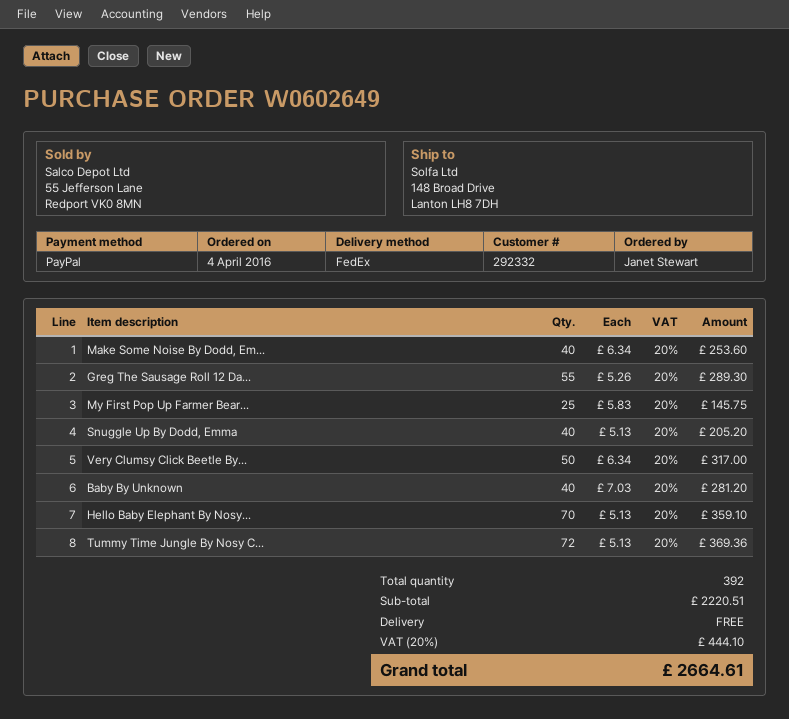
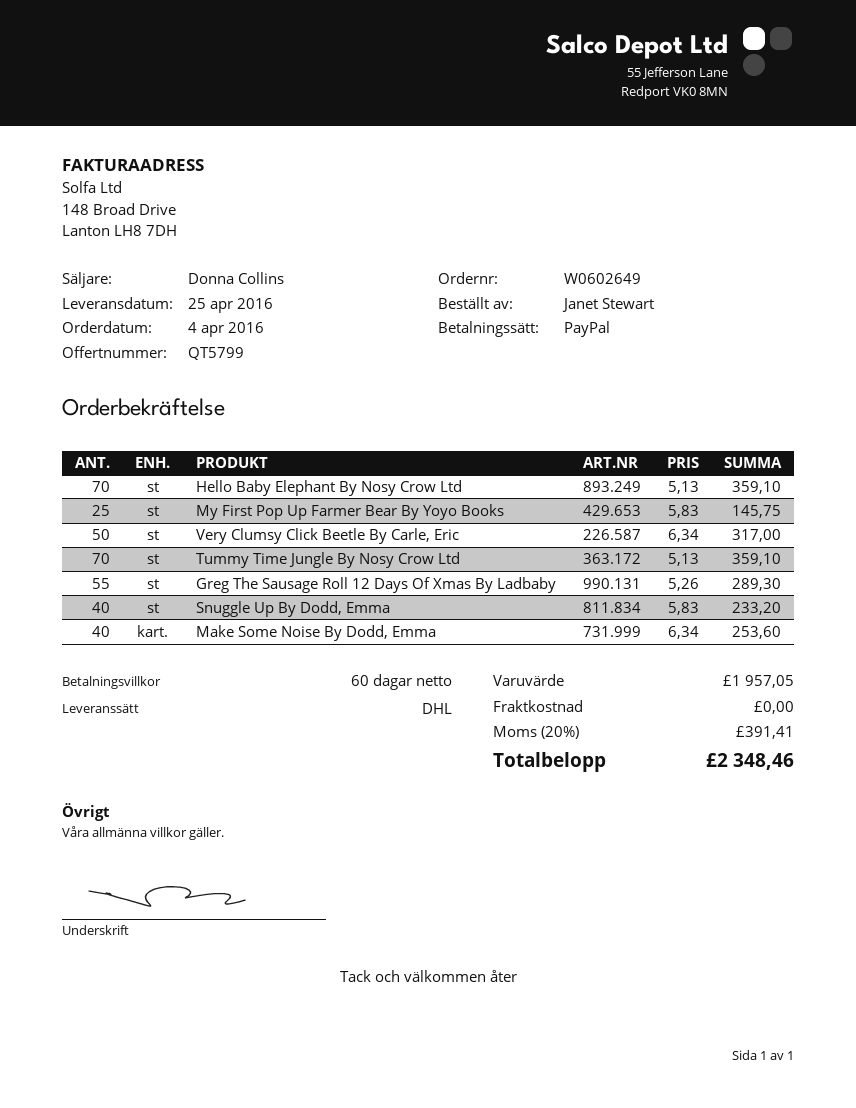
shipping method: FedEx -> DHL
Snuggle Up By Dodd, Emma: 40 x 5.13 = 205.20 -> 40 x 5.83 = 233.20
Baby By Unknown: 40 x 7.03 = 281.20 -> none
Tummy Time Jungle By Nosy C...: 72 x 5.13 = 369.36 -> 70 x 5.13 = 359.10
subtotal: 2220.51 -> 1957.05
tax: 20% = 444.10 -> 20% = 391.41
total: 2664.61 -> 2348.46

